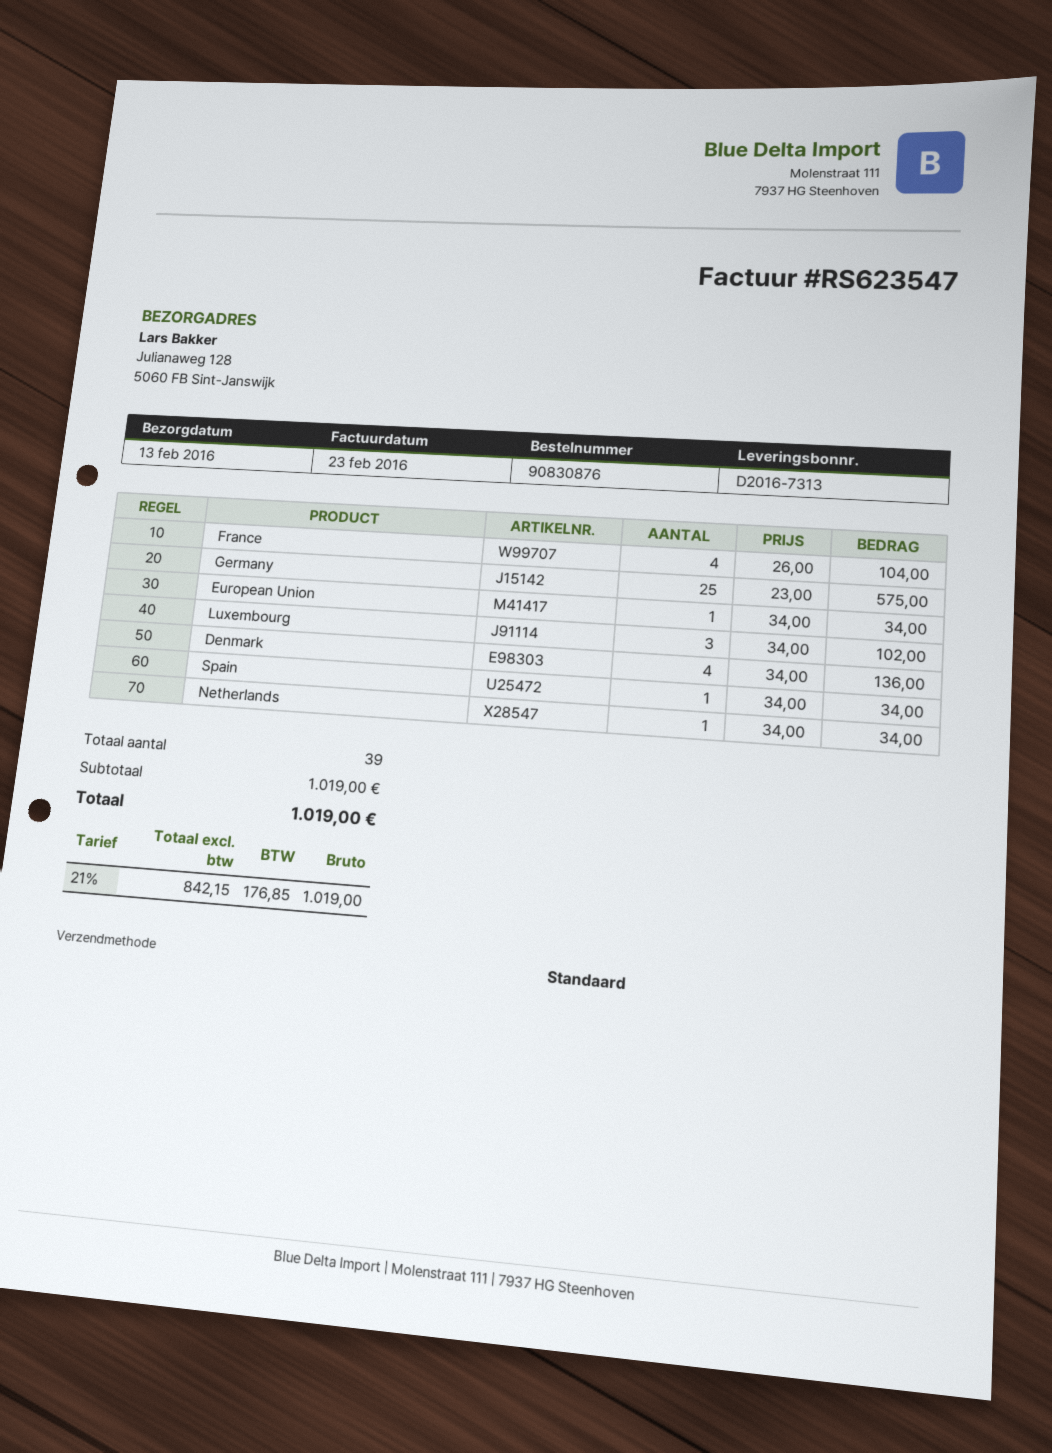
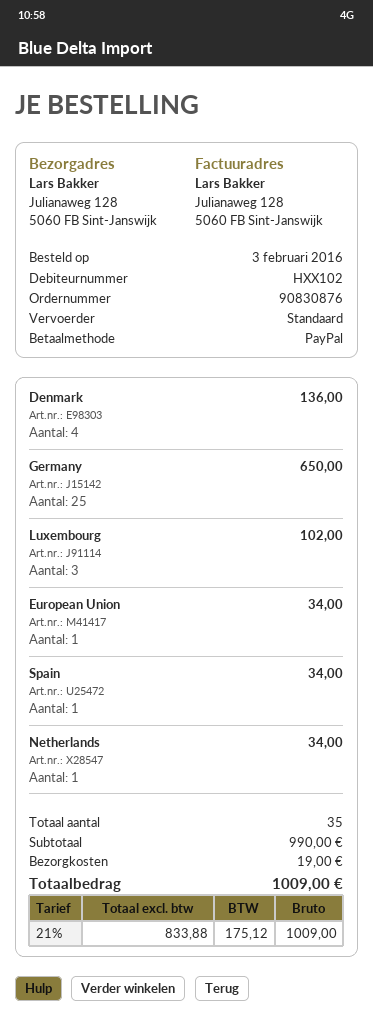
France: 4 for 104.00 -> none
Germany: 25 for 575.00 -> 25 for 650.00
total quantity: 39 -> 35
subtotal: 1019.00 -> 990.00
shipping: none -> 19.00
net: 842.15 -> 833.88
tax: 21% = 176.85 -> 21% = 175.12
total: 1019.00 -> 1009.00

